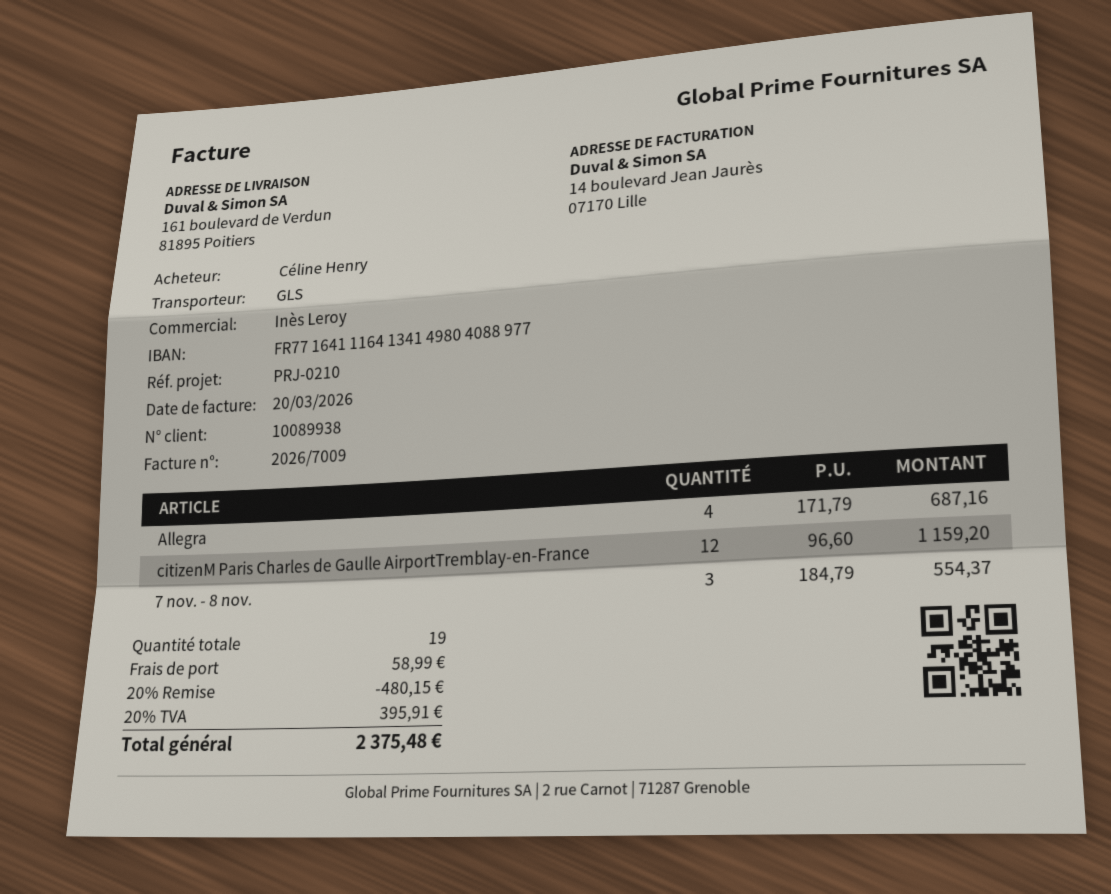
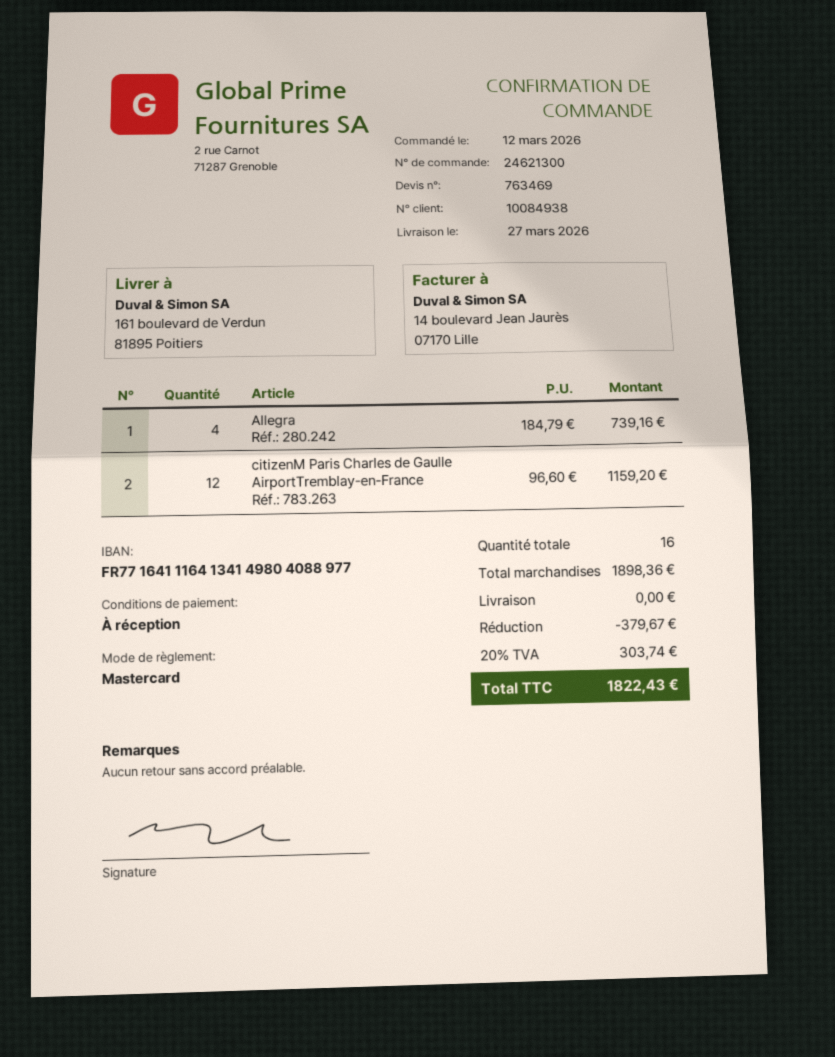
customer number: 10089938 -> 10084938
Allegra: 4 x 171.79 = 687.16 -> 4 x 184.79 = 739.16
7 nov. - 8 nov.: 3 x 184.79 = 554.37 -> none
total quantity: 19 -> 16
discount: 480.15 -> 379.67
shipping: 58.99 -> 0.00
tax: 20% = 395.91 -> 20% = 303.74
total: 2375.48 -> 1822.43

